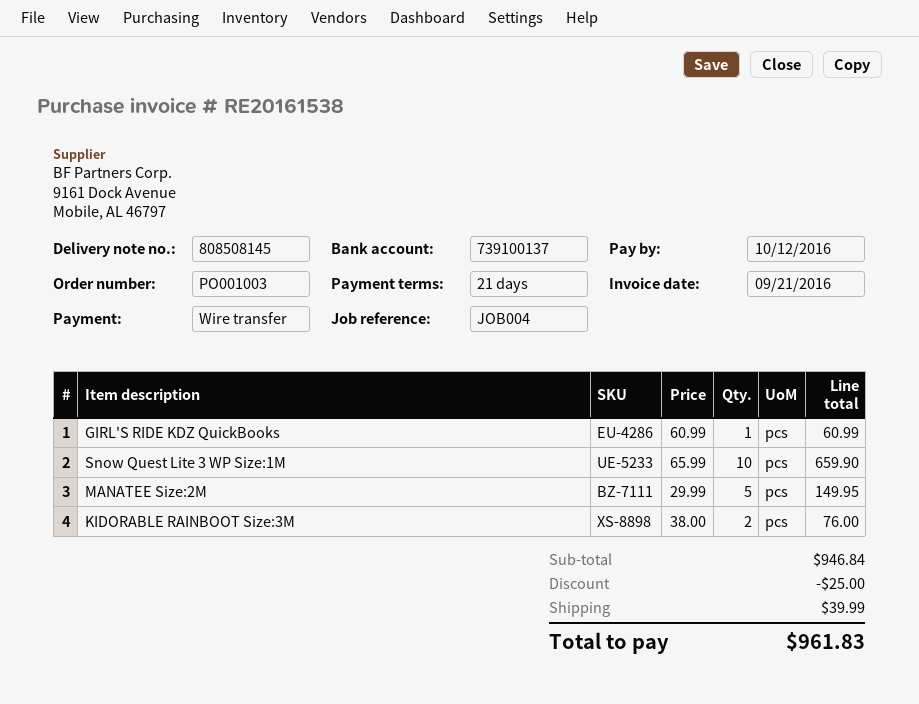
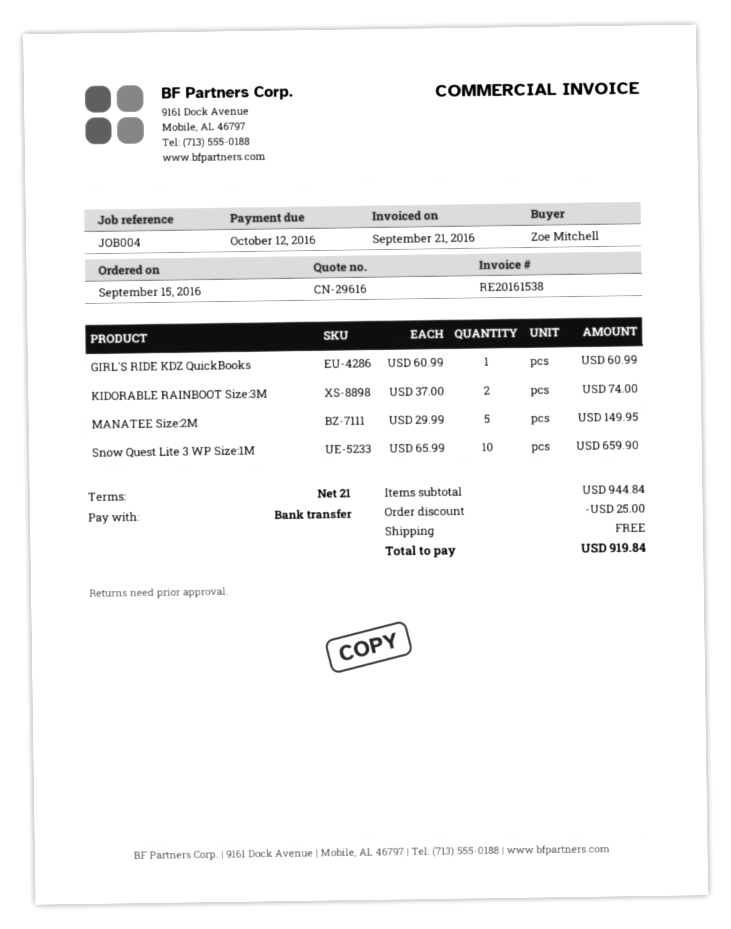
KIDORABLE RAINBOOT Size:3M: 2 x 38.00 = 76.00 -> 2 x 37.00 = 74.00
subtotal: 946.84 -> 944.84
shipping: 39.99 -> 0.00
total: 961.83 -> 919.84

